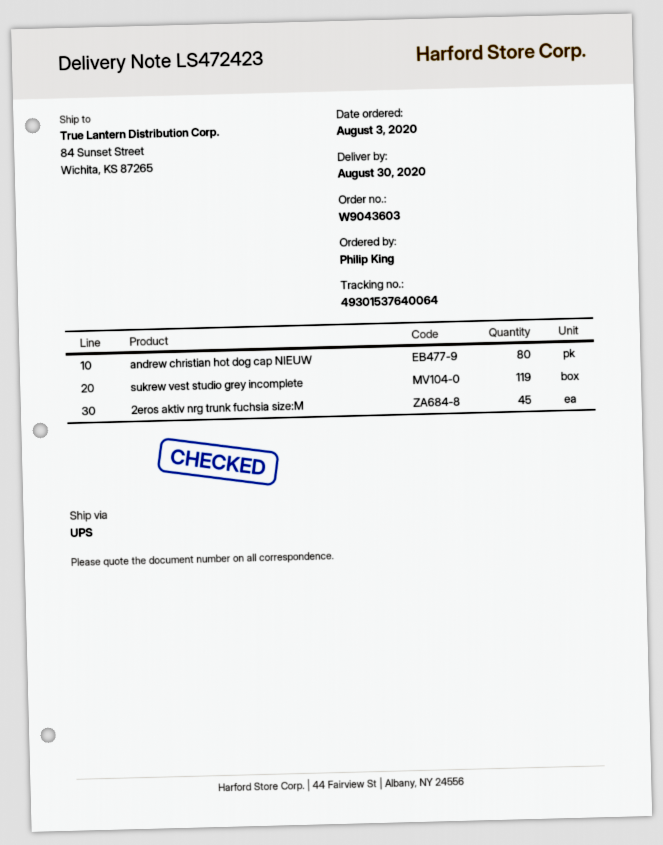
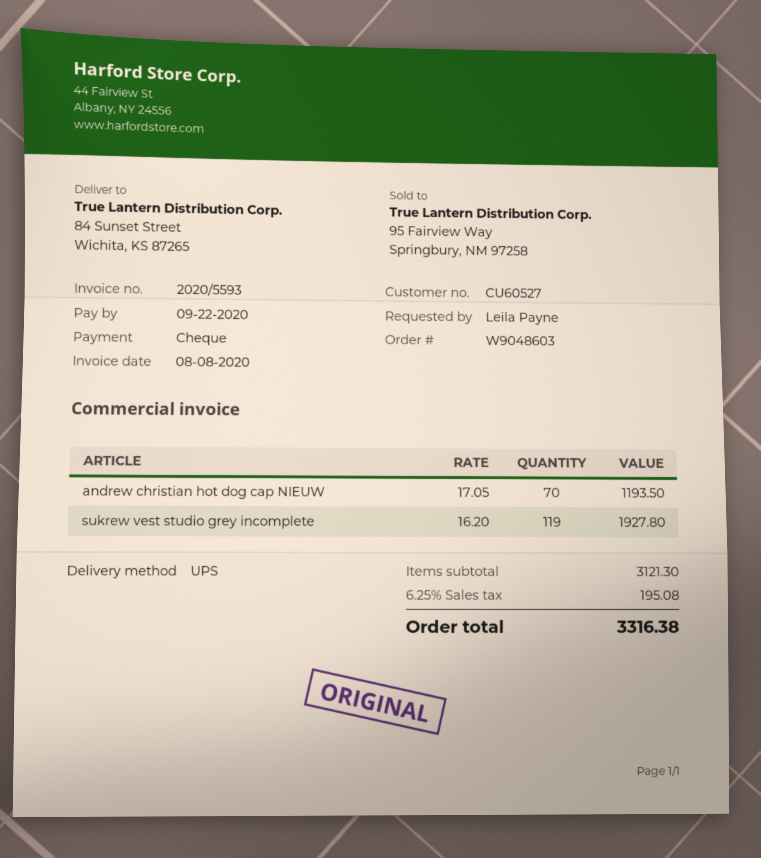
order number: W9043603 -> W9048603
ordered by: Philip King -> Leila Payne
andrew christian hot dog cap NIEUW: 80 -> 70
2eros aktiv nrg trunk fuchsia size:M: 45 -> none

